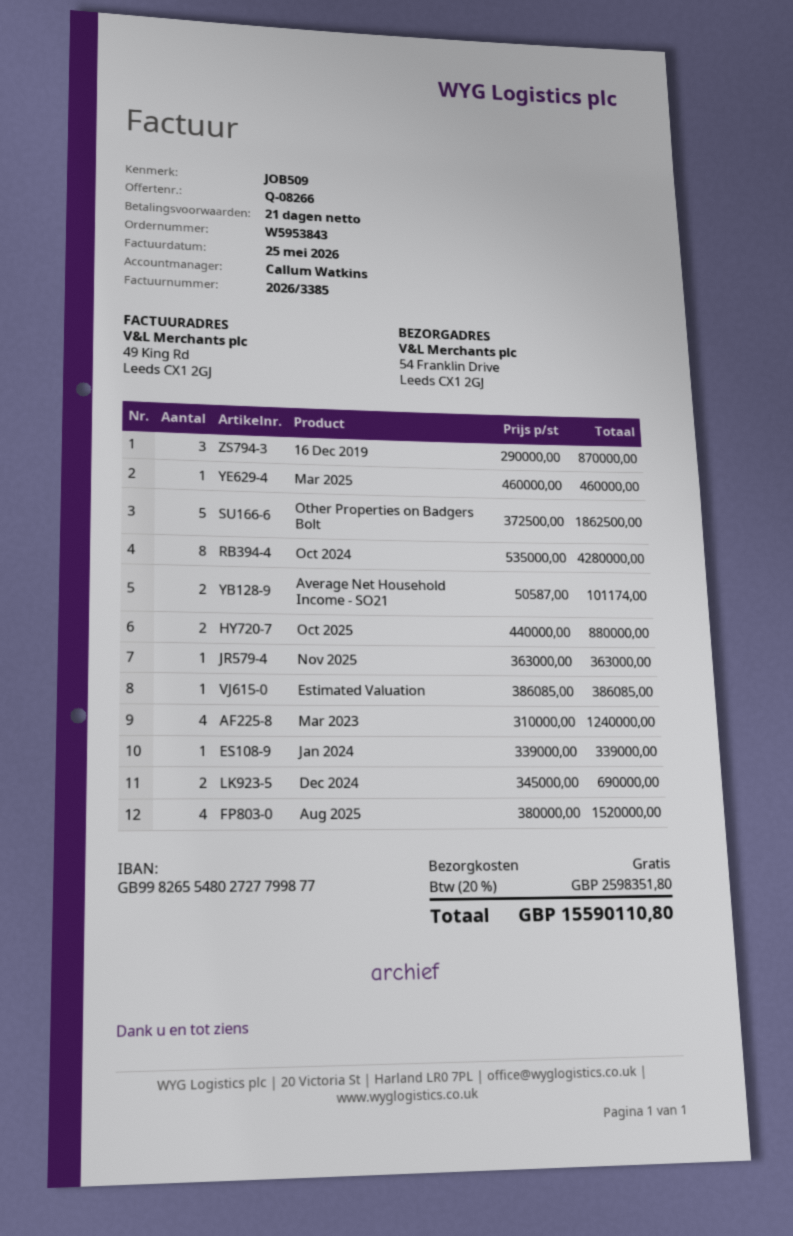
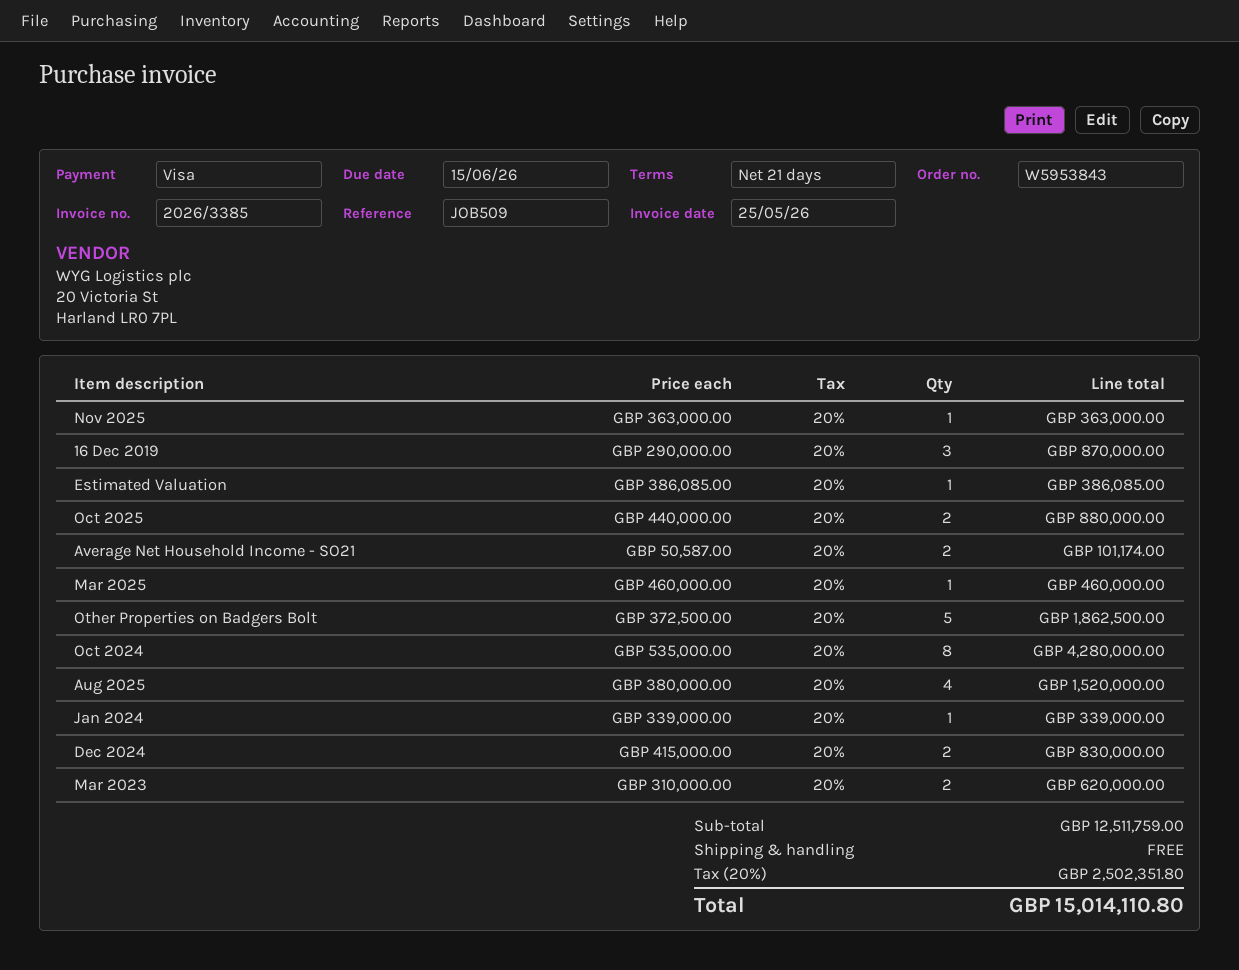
Mar 2023: 4 x 310000.00 = 1240000.00 -> 2 x 310000.00 = 620000.00
Dec 2024: 2 x 345000.00 = 690000.00 -> 2 x 415000.00 = 830000.00
tax: 20% = 2598351.80 -> 20% = 2502351.80
total: 15590110.80 -> 15014110.80

